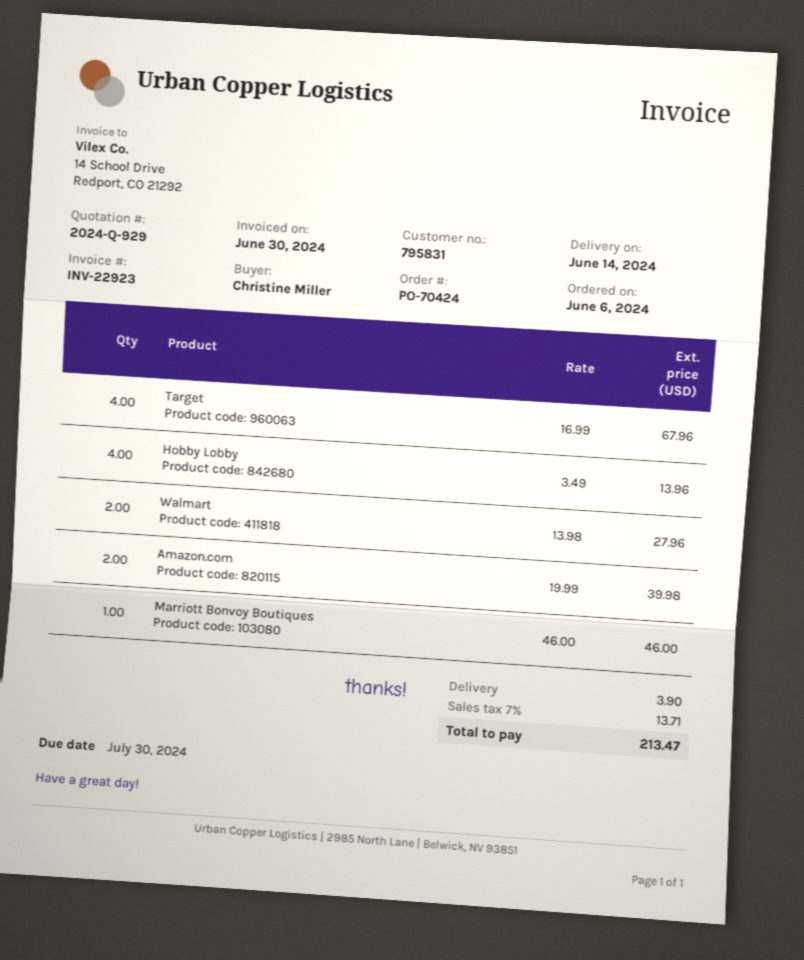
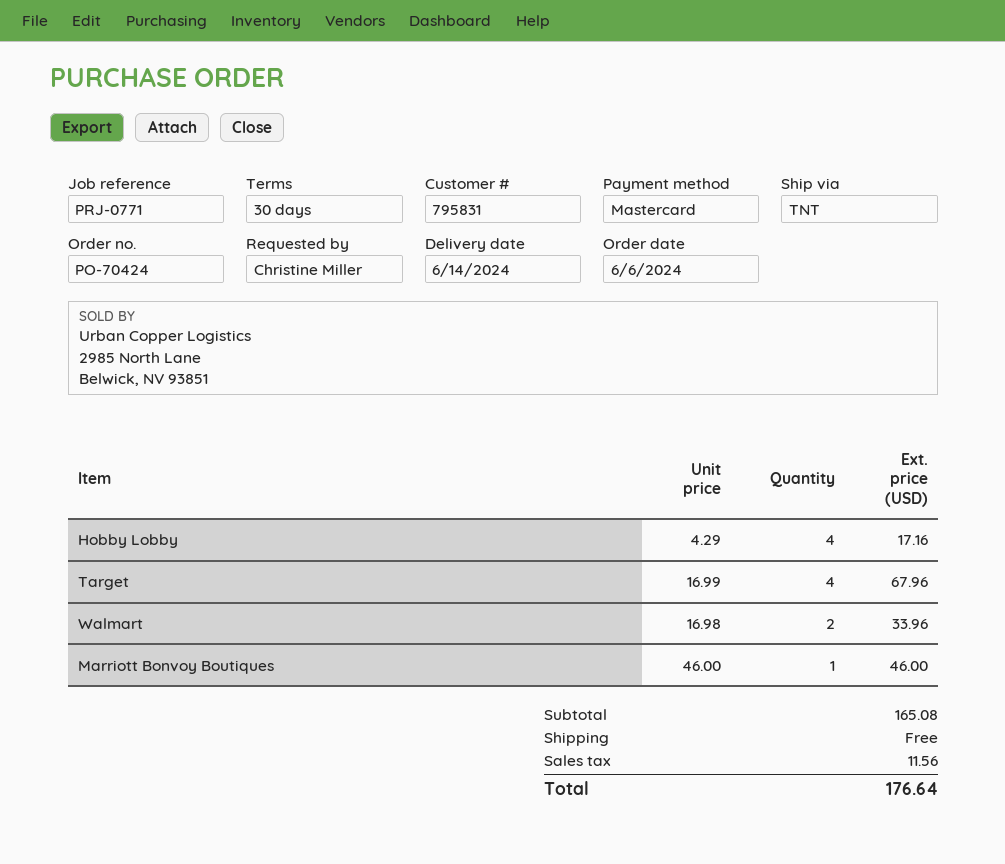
Hobby Lobby: 4 x 3.49 = 13.96 -> 4 x 4.29 = 17.16
Walmart: 2 x 13.98 = 27.96 -> 2 x 16.98 = 33.96
Amazon.com: 2 x 19.99 = 39.98 -> none
shipping: 3.90 -> 0.00
tax: 13.71 -> 11.56
total: 213.47 -> 176.64

